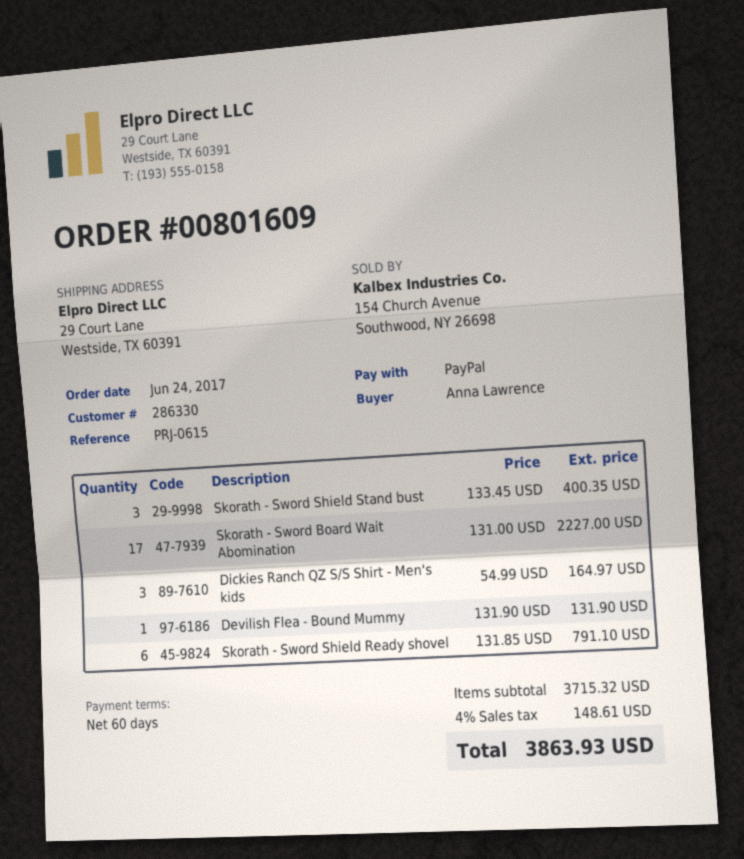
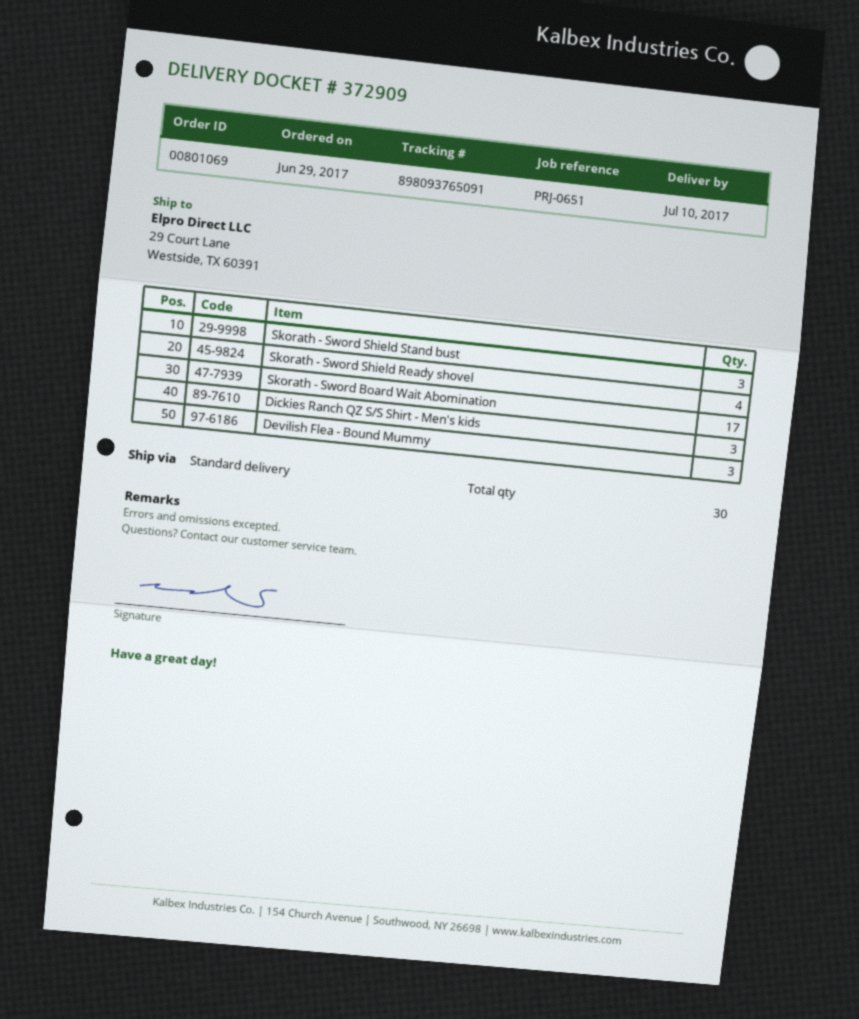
order number: 00801609 -> 00801069
order date: 2017-06-24 -> 2017-06-29
reference: PRJ-0615 -> PRJ-0651
Devilish Flea - Bound Mummy: 1 -> 3
Skorath - Sword Shield Ready shovel: 6 -> 4

